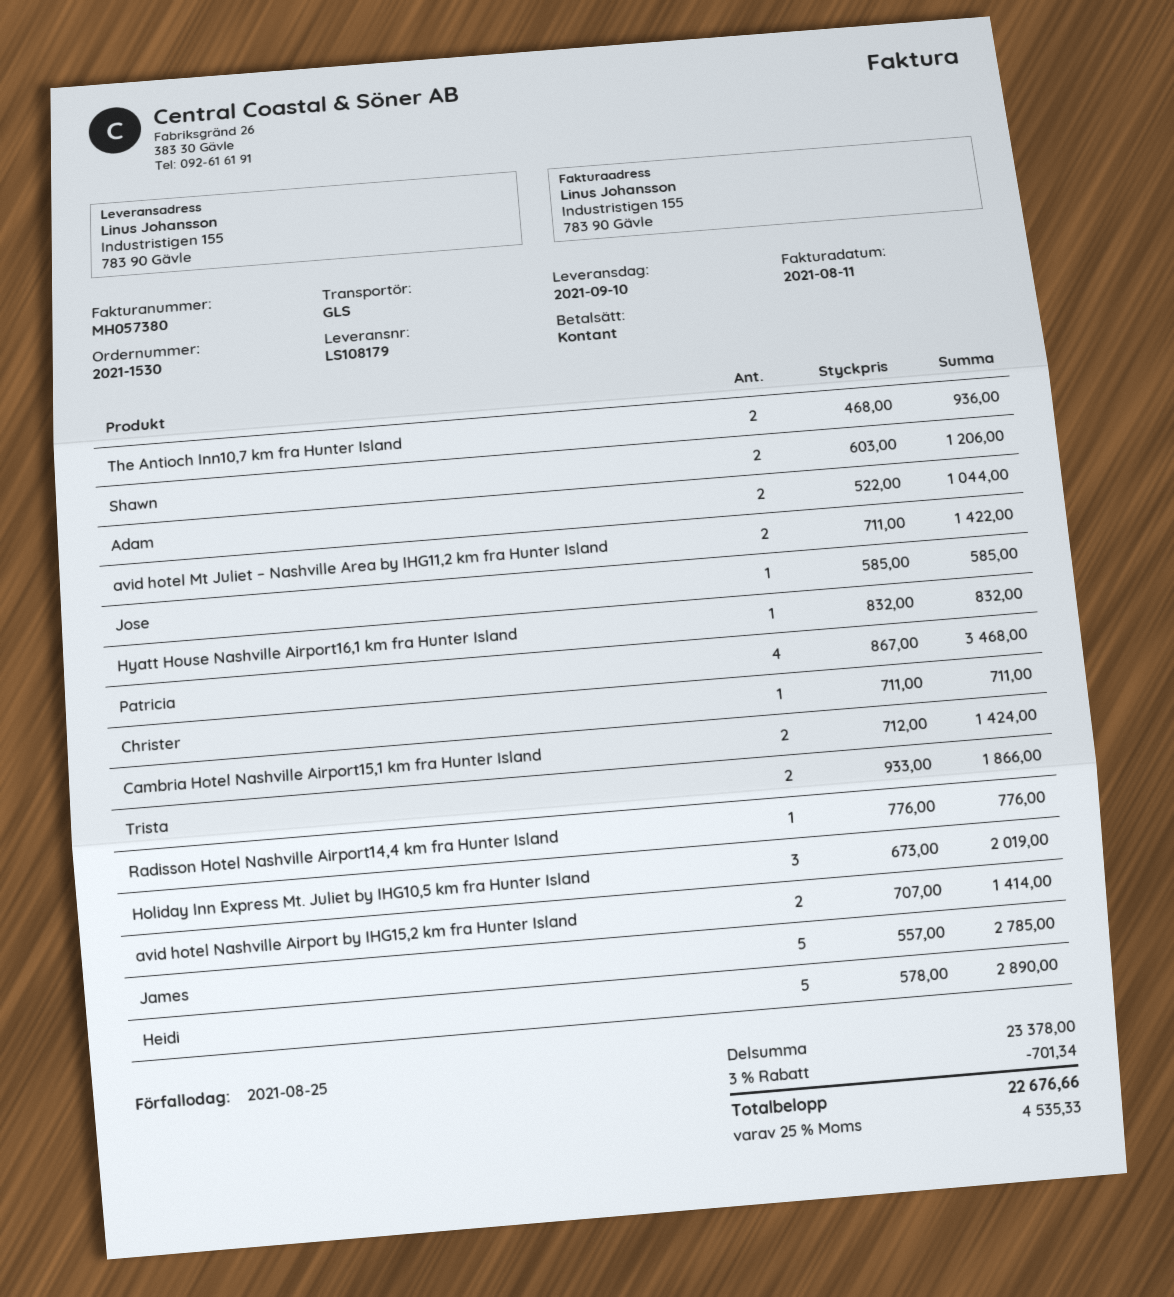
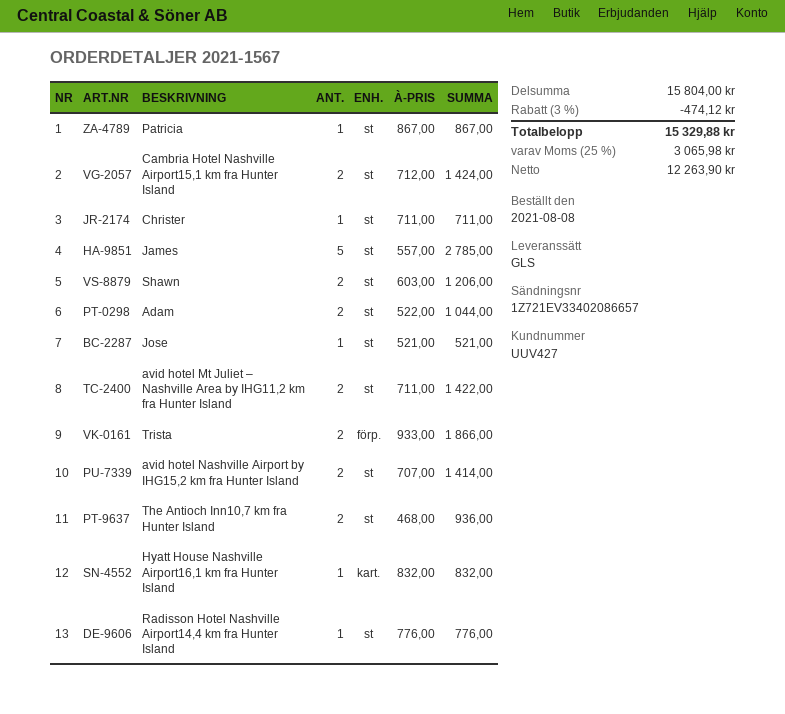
order number: 2021-1530 -> 2021-1567
Jose: 1 x 585.00 = 585.00 -> 1 x 521.00 = 521.00
Patricia: 4 x 867.00 = 3468.00 -> 1 x 867.00 = 867.00
Holiday Inn Express Mt. Juliet by IHG10,5 km fra Hunter Island: 3 x 673.00 = 2019.00 -> none
Heidi: 5 x 578.00 = 2890.00 -> none
subtotal: 23378.00 -> 15804.00
discount: 3% = 701.34 -> 3% = 474.12
tax: 25% = 4535.33 -> 25% = 3065.98
total: 22676.66 -> 15329.88

